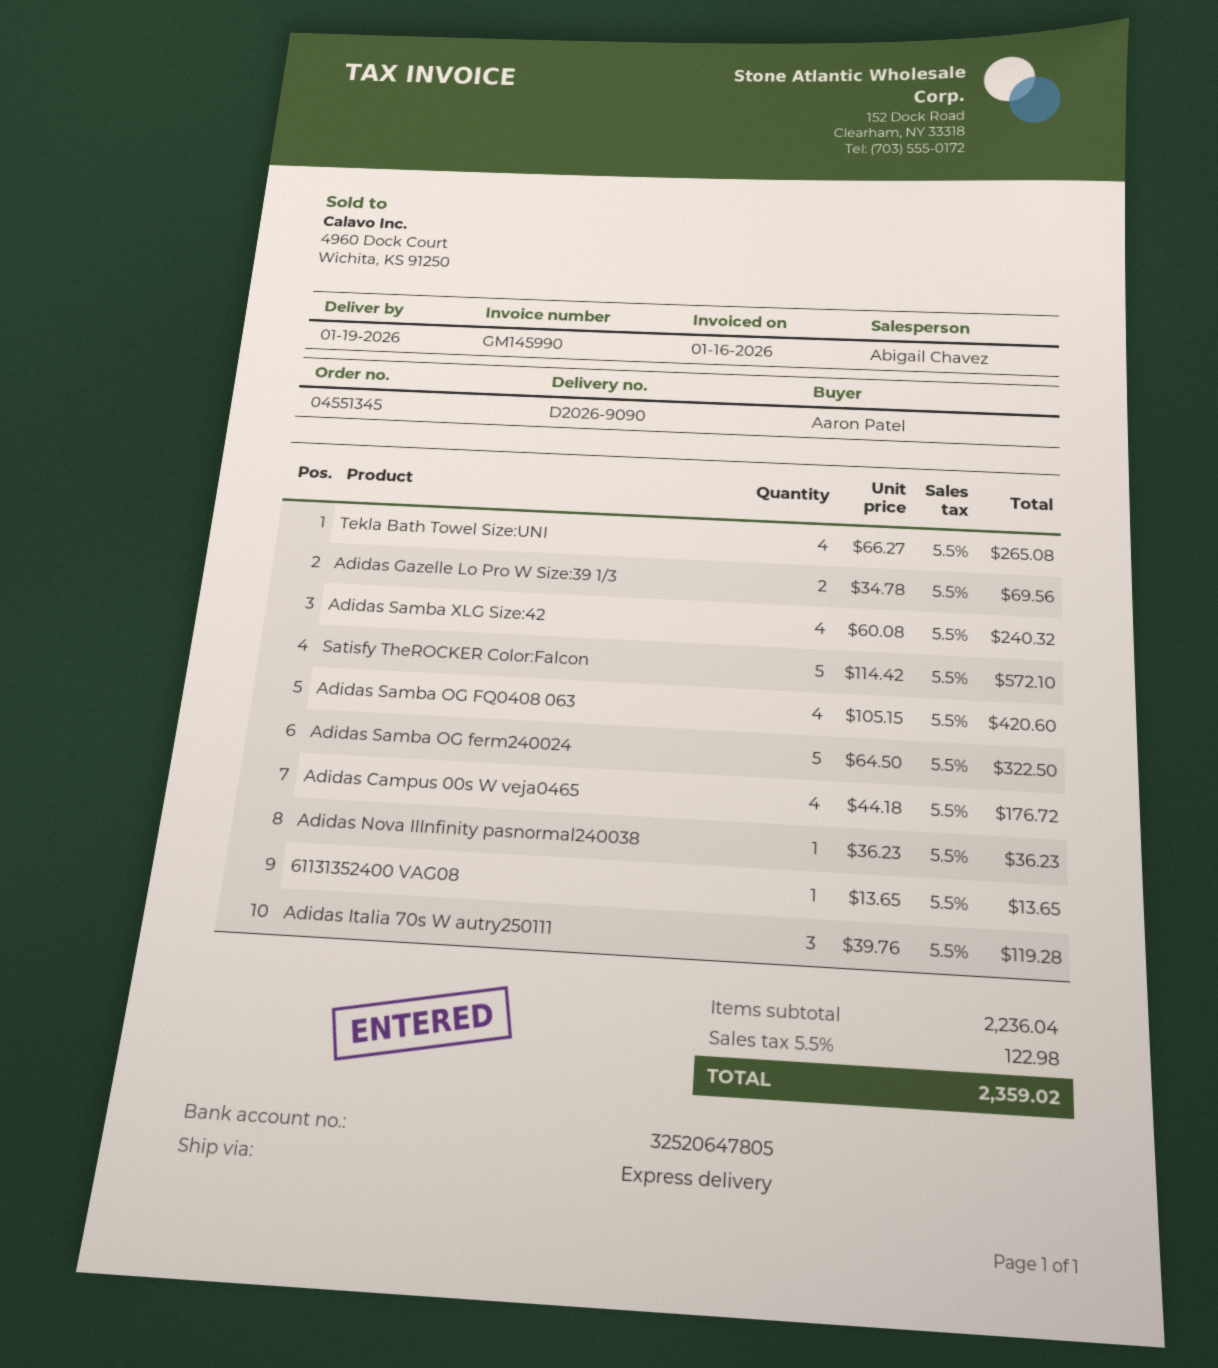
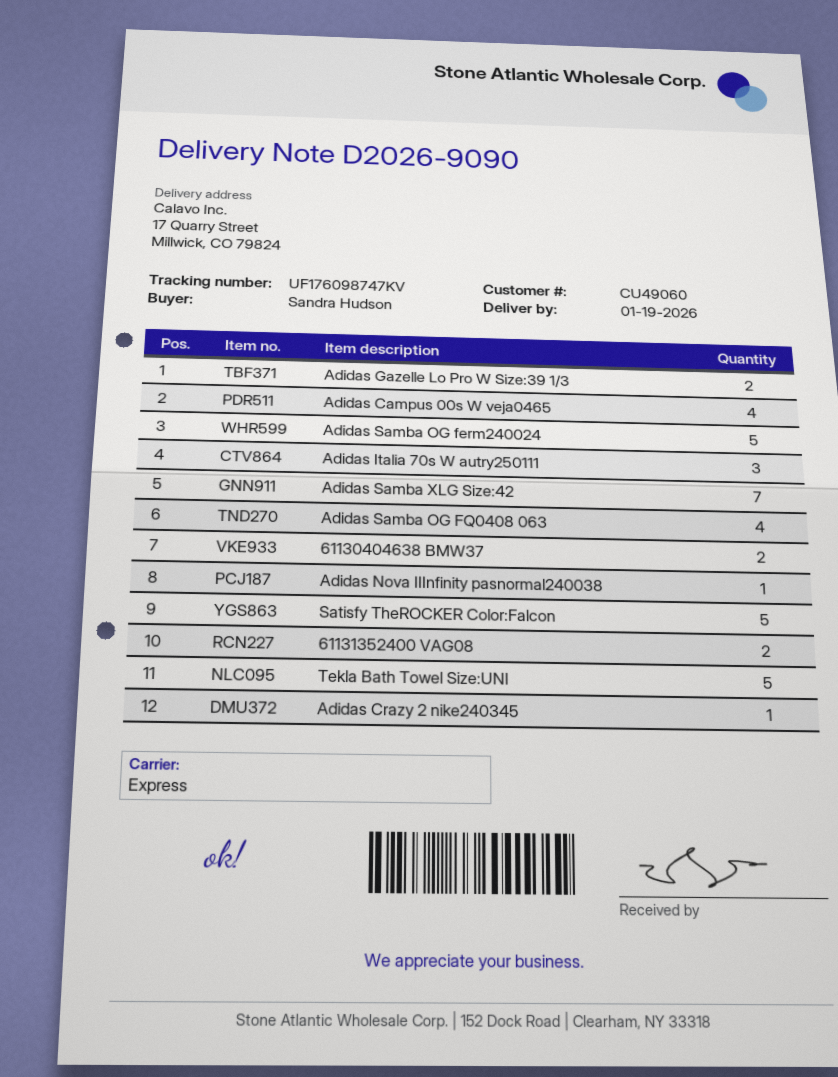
ordered by: Aaron Patel -> Sandra Hudson
Tekla Bath Towel Size:UNI: 4 -> 5
Adidas Samba XLG Size:42: 4 -> 7
61131352400 VAG08: 1 -> 2
61130404638 BMW37: none -> 2
Adidas Crazy 2 nike240345: none -> 1

